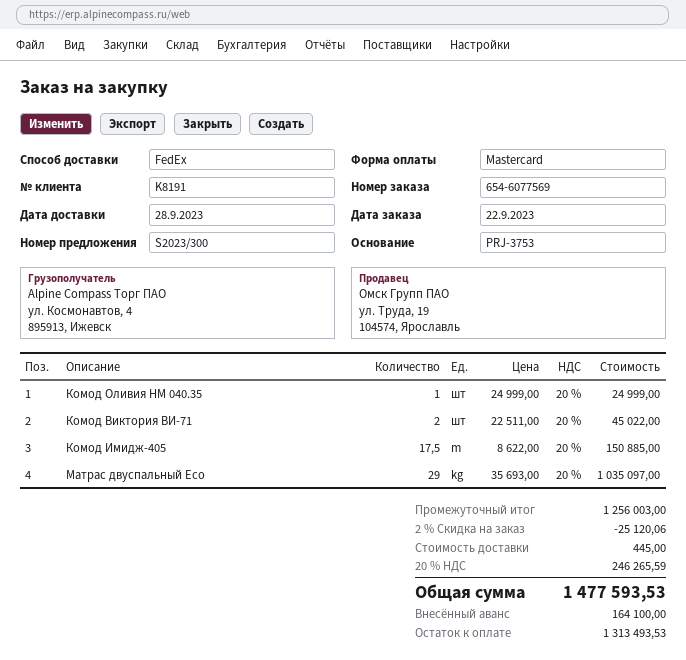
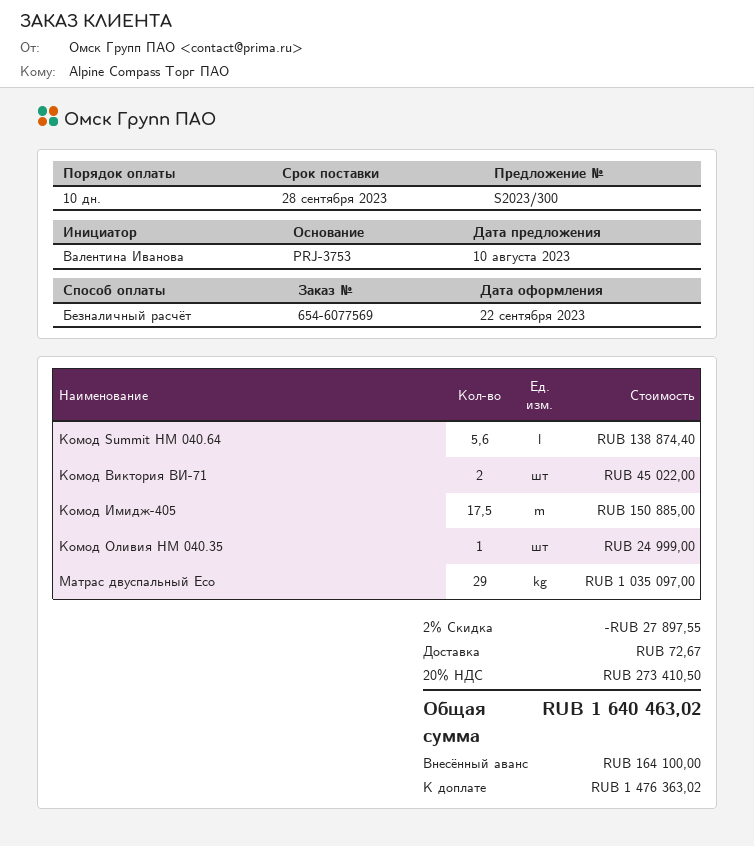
payment method: Mastercard -> bank transfer
Комод Summit НМ 040.64: none -> 5.6 for 138874.40
discount: 2% = 25120.06 -> 2% = 27897.55
shipping: 445.00 -> 72.67
tax: 20% = 246265.59 -> 20% = 273410.50
total: 1477593.53 -> 1640463.02
balance: 1313493.53 -> 1476363.02

